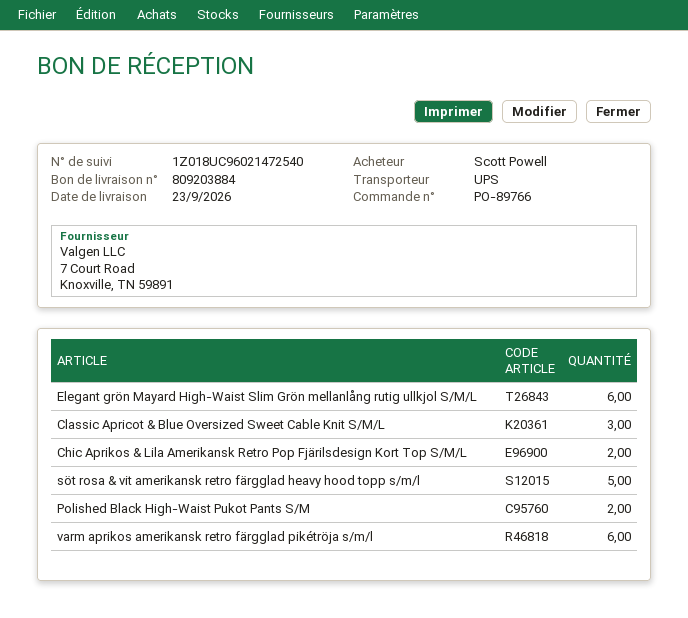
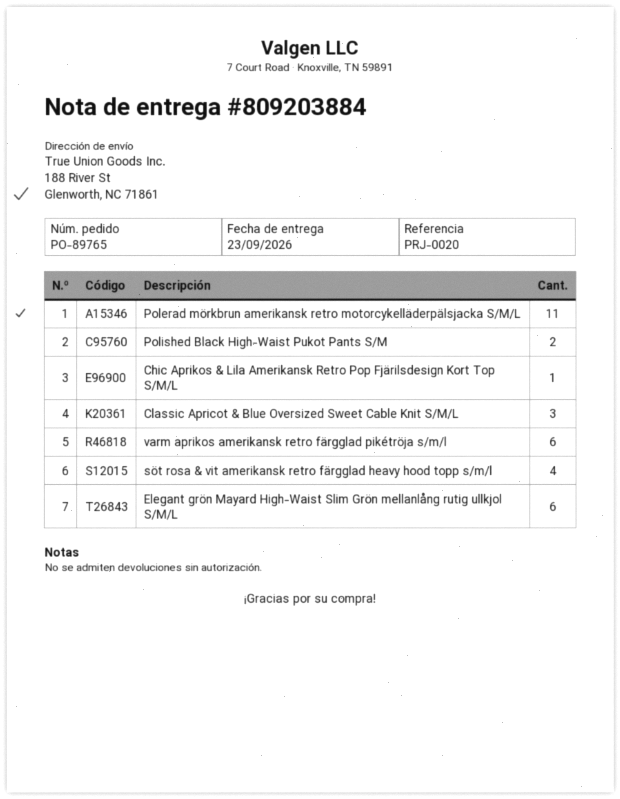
order number: PO-89766 -> PO-89765
Chic Aprikos & Lila Amerikansk Retro Pop Fjärilsdesign Kort Top S/M/L: 2 -> 1
söt rosa & vit amerikansk retro färgglad heavy hood topp s/m/l: 5 -> 4
Polerad mörkbrun amerikansk retro motorcykelläderpälsjacka S/M/L: none -> 11

